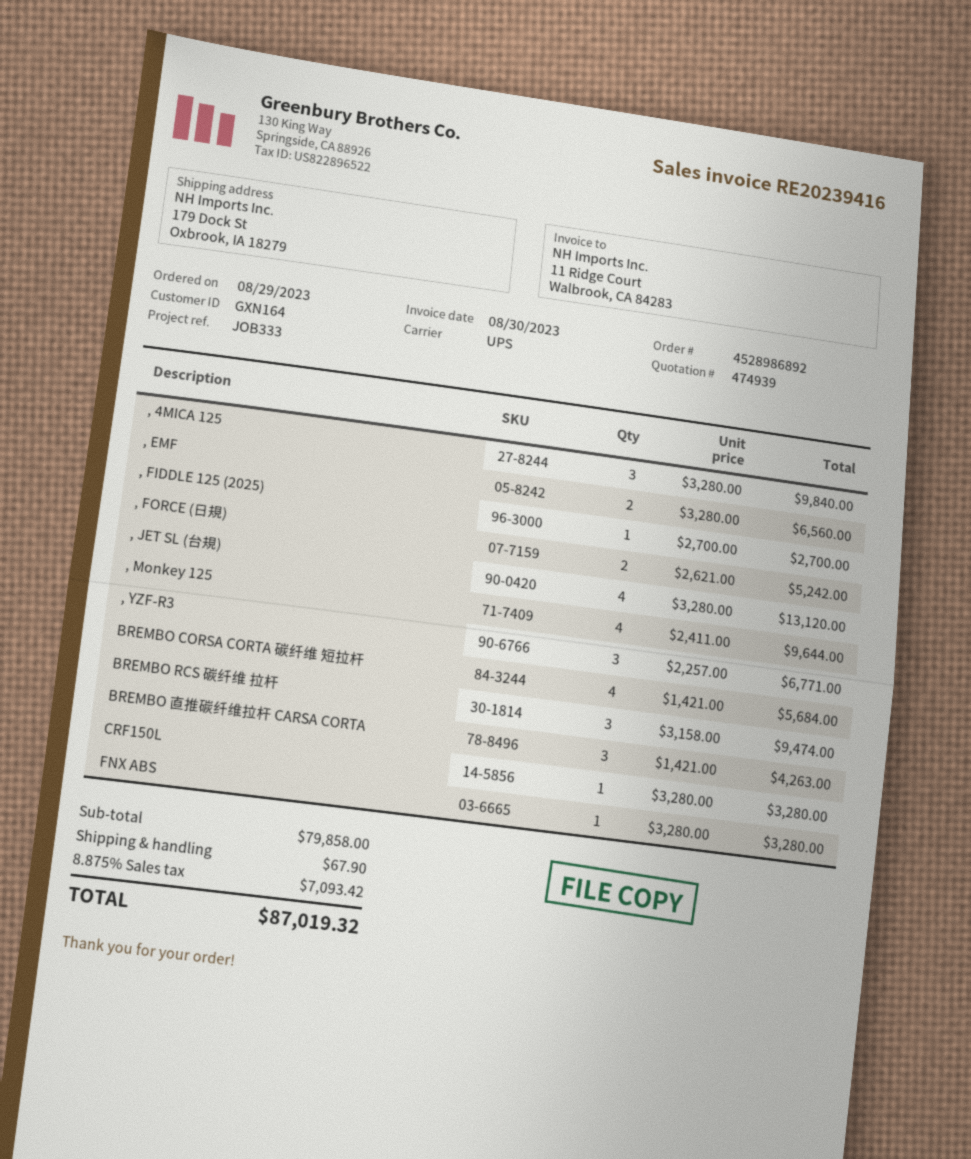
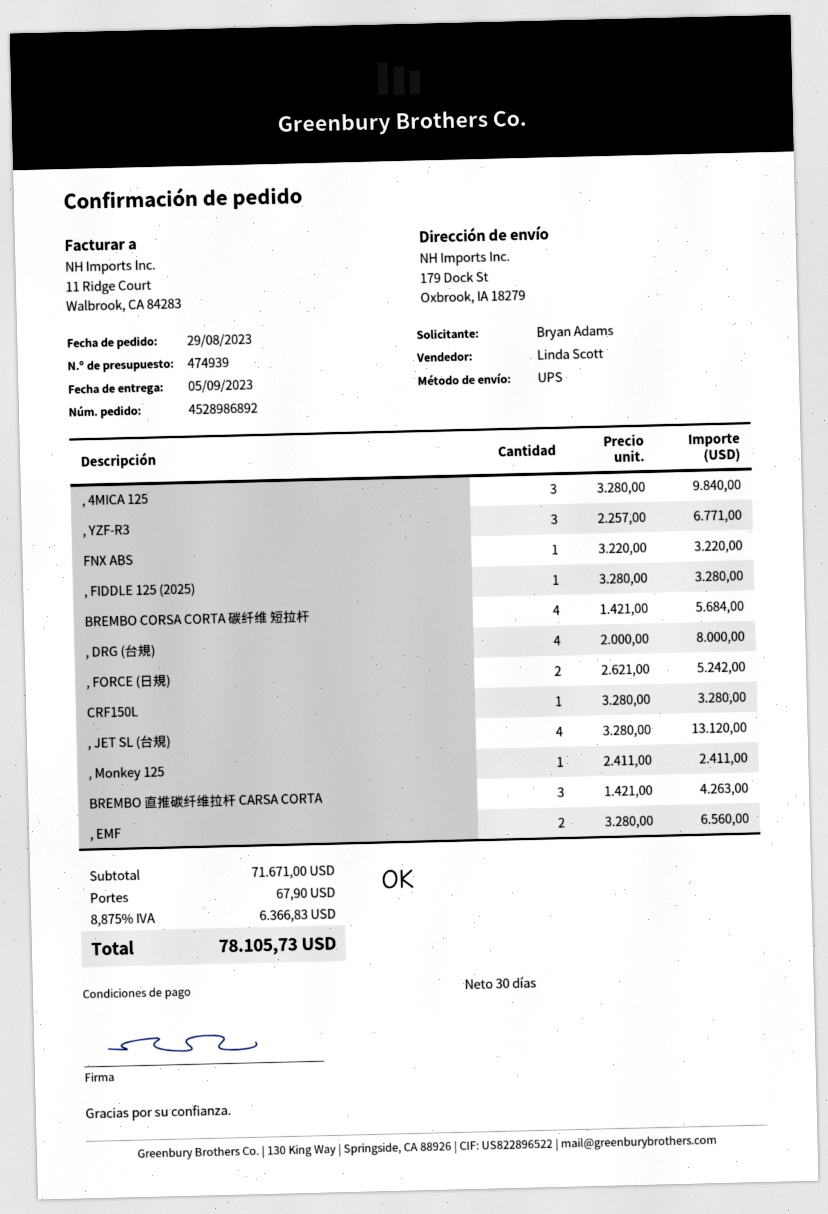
, FIDDLE 125 (2025): 1 x 2700.00 = 2700.00 -> 1 x 3280.00 = 3280.00
, Monkey 125: 4 x 2411.00 = 9644.00 -> 1 x 2411.00 = 2411.00
BREMBO RCS 碳纤维 拉杆: 3 x 3158.00 = 9474.00 -> none
FNX ABS: 1 x 3280.00 = 3280.00 -> 1 x 3220.00 = 3220.00
, DRG (台規): none -> 4 x 2000.00 = 8000.00
subtotal: 79858.00 -> 71671.00
tax: 8.875% = 7093.42 -> 8.875% = 6366.83
total: 87019.32 -> 78105.73

